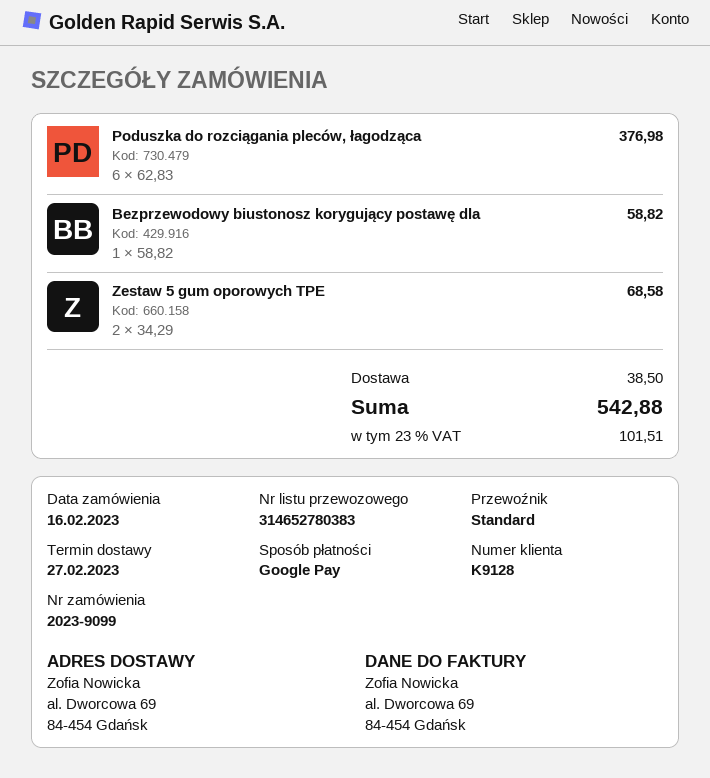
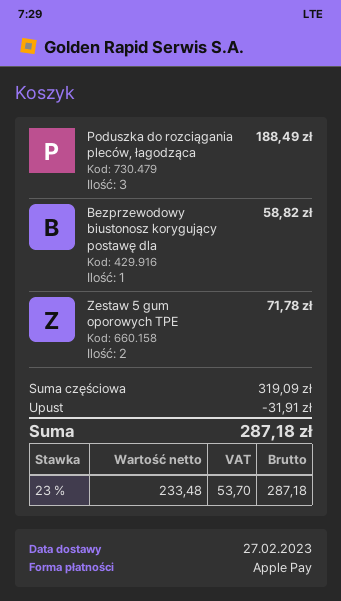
payment method: Google Pay -> Apple Pay
Poduszka do rozciągania pleców, łagodząca: 6 for 376.98 -> 3 for 188.49
Zestaw 5 gum oporowych TPE: 2 for 68.58 -> 2 for 71.78
discount: none -> 31.91
shipping: 38.50 -> none
tax: 23% = 101.51 -> 23% = 53.70
total: 542.88 -> 287.18

